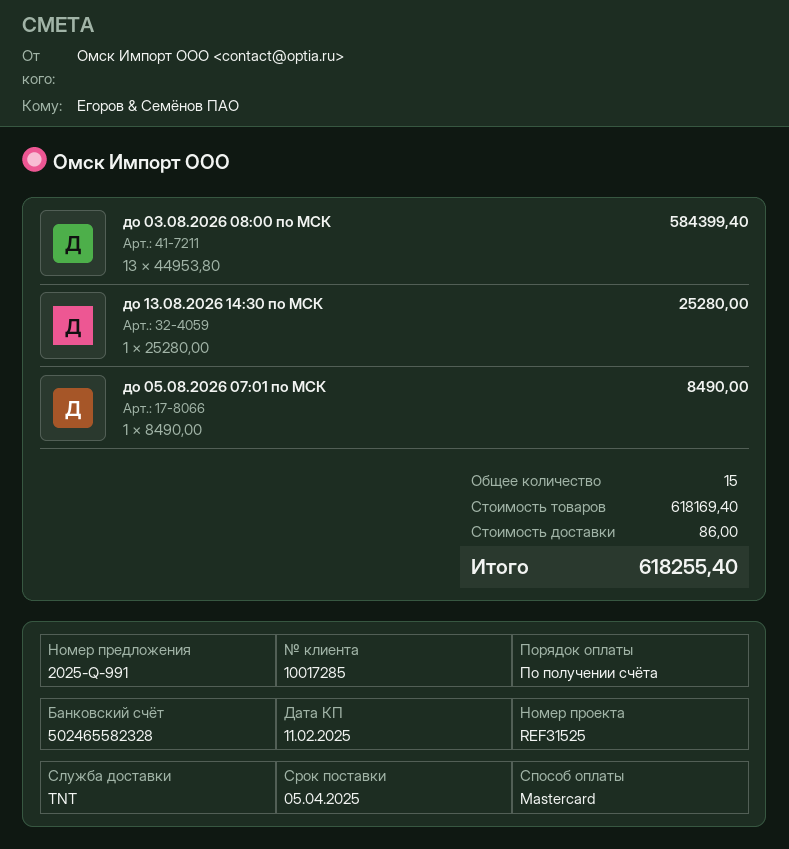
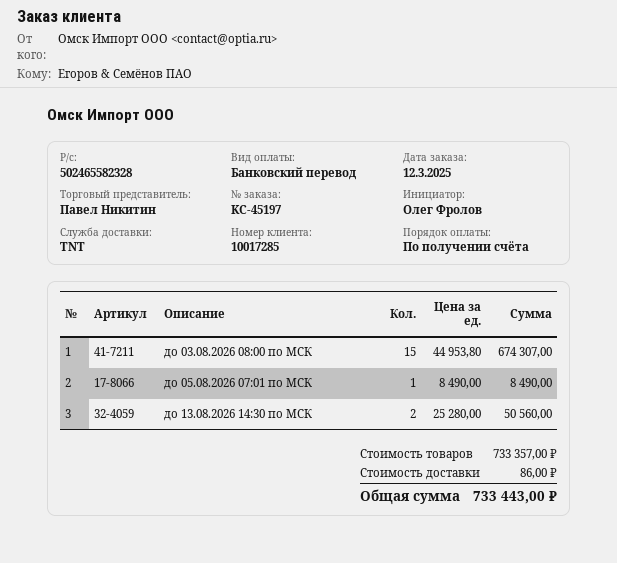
payment method: Mastercard -> bank transfer
до 03.08.2026 08:00 по МСК: 13 x 44953.80 = 584399.40 -> 15 x 44953.80 = 674307.00
до 13.08.2026 14:30 по МСК: 1 x 25280.00 = 25280.00 -> 2 x 25280.00 = 50560.00
subtotal: 618169.40 -> 733357.00
total: 618255.40 -> 733443.00

